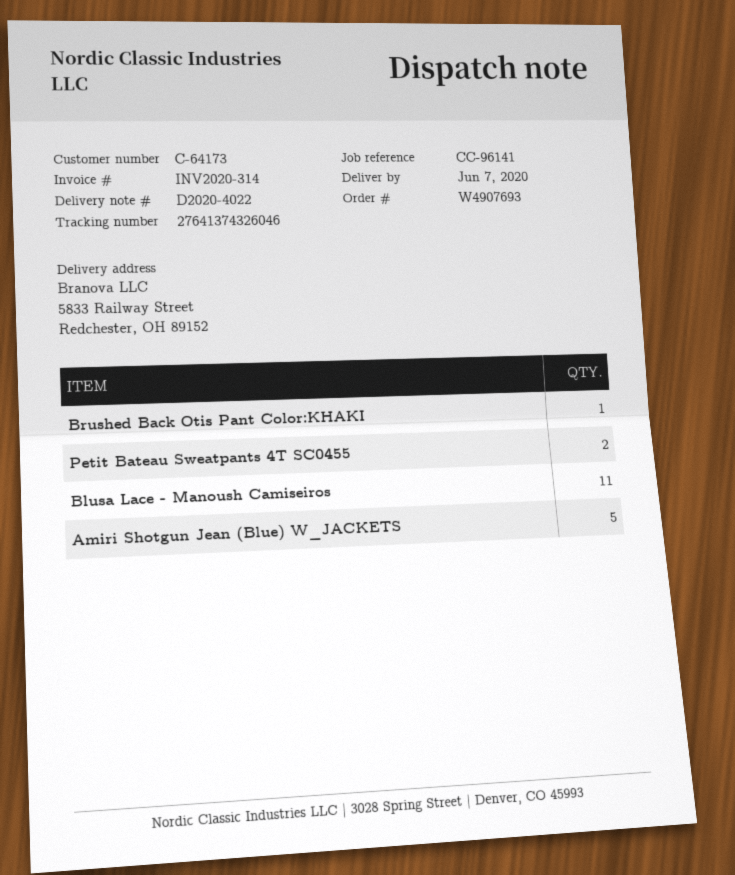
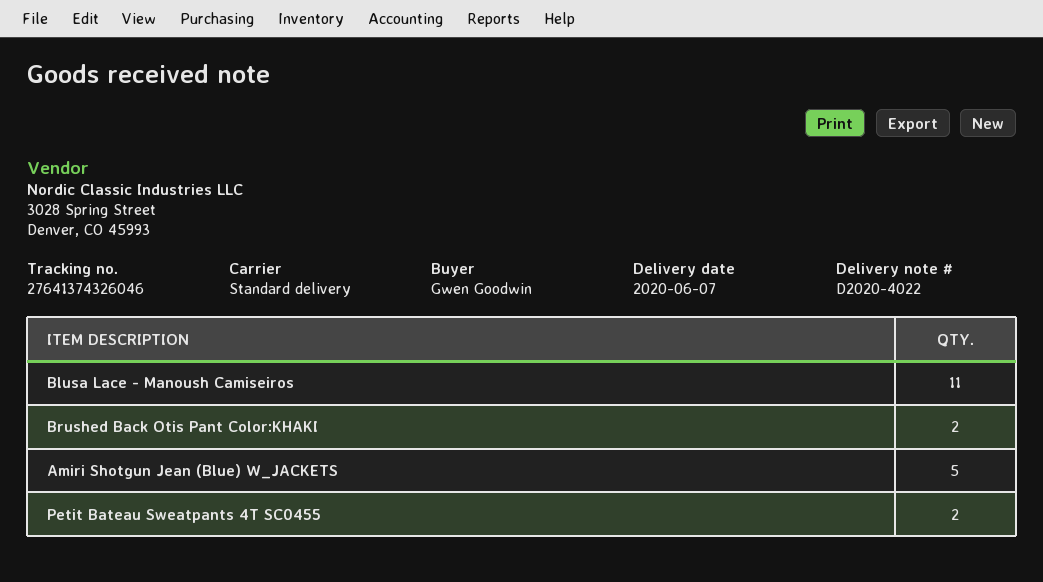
Brushed Back Otis Pant Color:KHAKI: 1 -> 2

